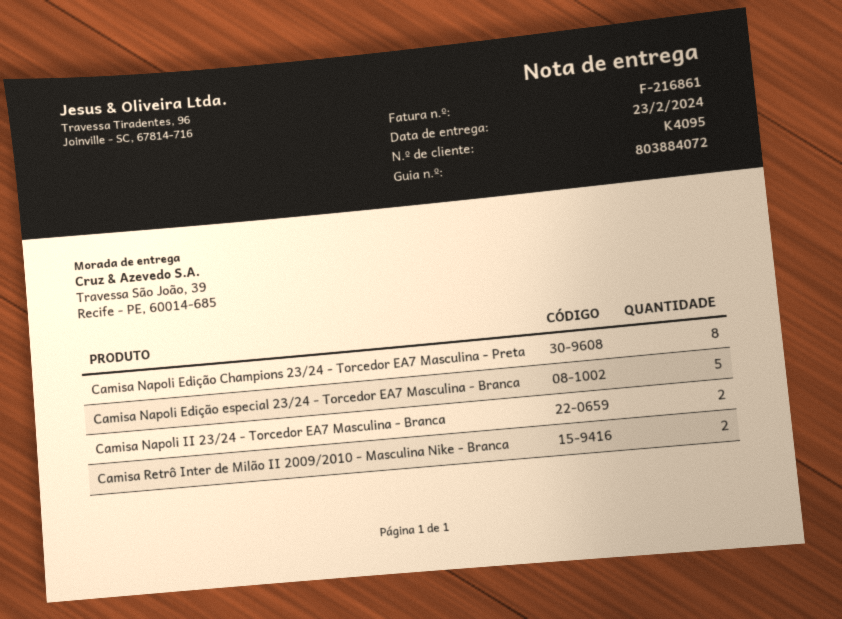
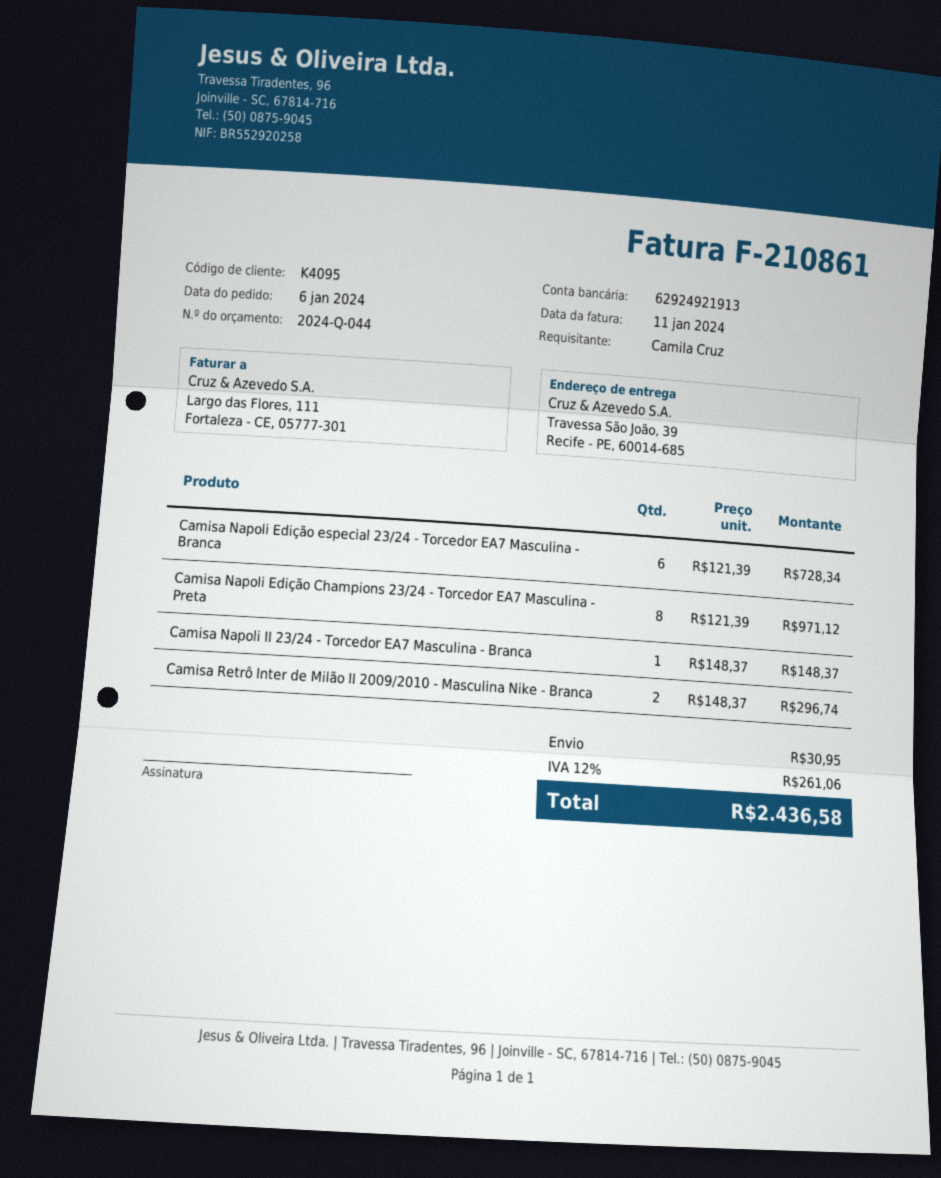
invoice number: F-216861 -> F-210861
Camisa Napoli Edição especial 23/24 - Torcedor EA7 Masculina - Branca: 5 -> 6
Camisa Napoli II 23/24 - Torcedor EA7 Masculina - Branca: 2 -> 1

